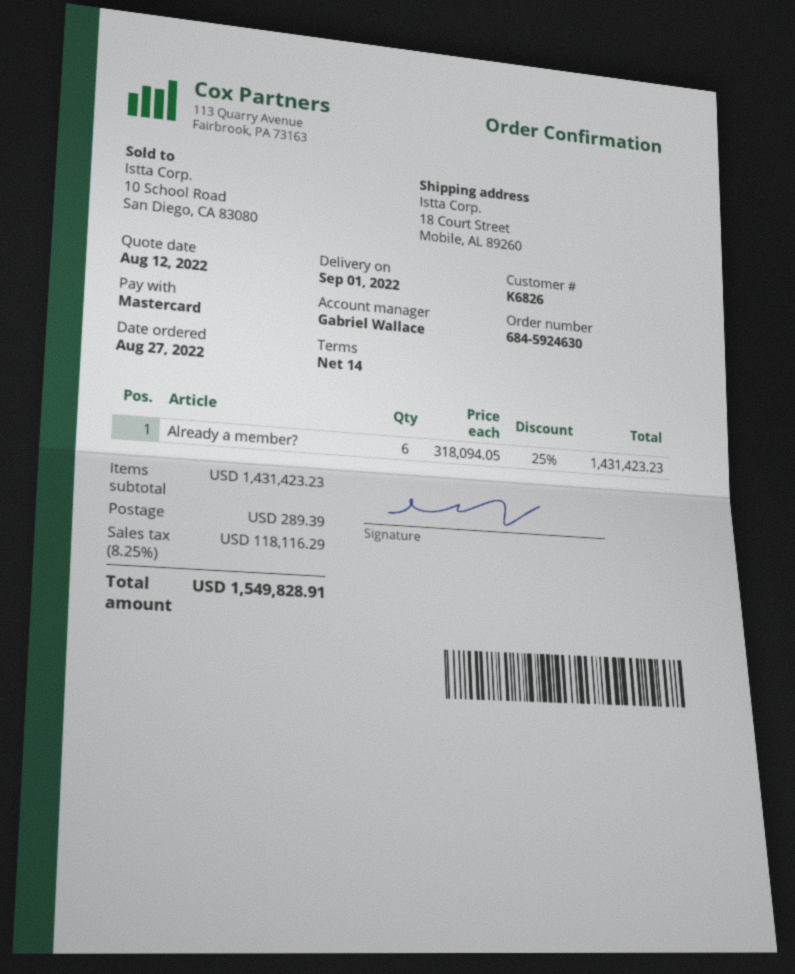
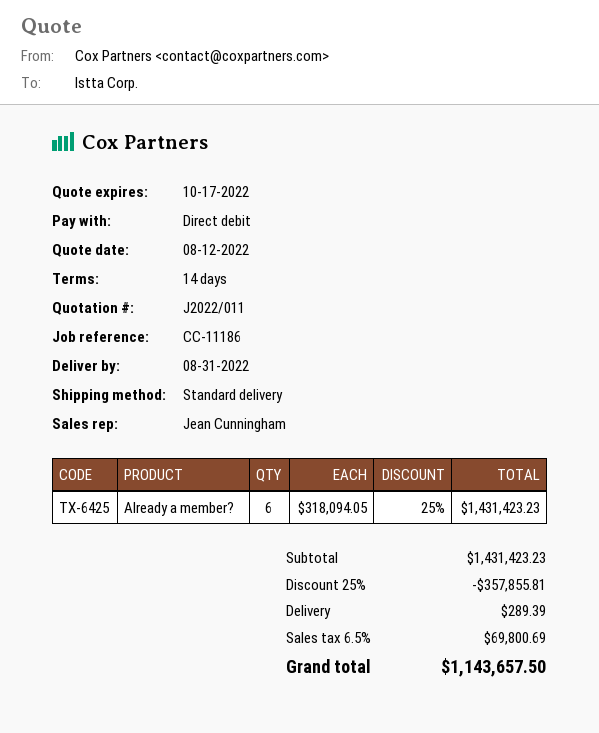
delivery date: 2022-09-01 -> 2022-08-31
sales rep: Gabriel Wallace -> Jean Cunningham
payment method: Mastercard -> direct debit
discount: none -> 25% = 357855.81
tax: 8.25% = 118116.29 -> 6.5% = 69800.69
total: 1549828.91 -> 1143657.50

